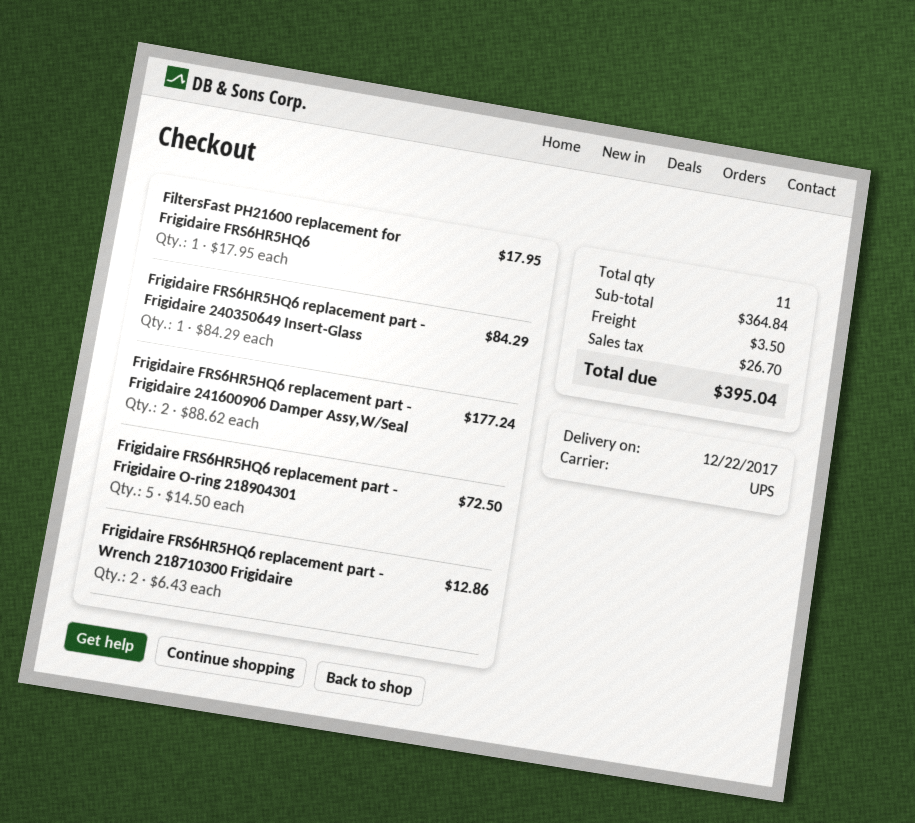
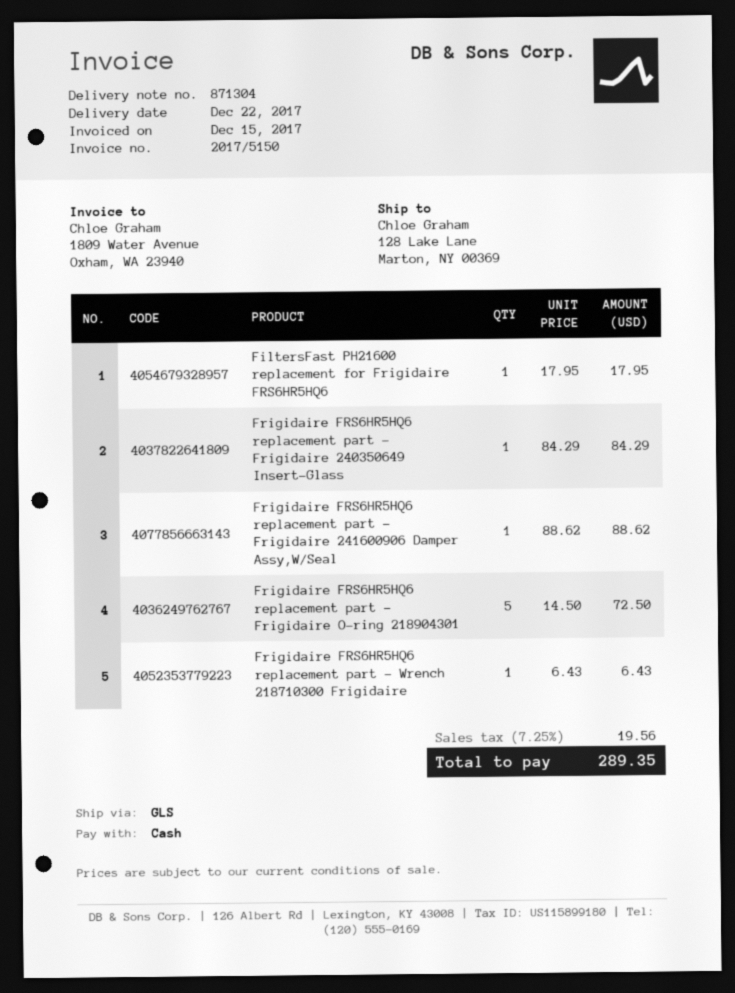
shipping method: UPS -> GLS
Frigidaire FRS6HR5HQ6 replacement part - Frigidaire 241600906 Damper Assy,W/Seal: 2 x 88.62 = 177.24 -> 1 x 88.62 = 88.62
Frigidaire FRS6HR5HQ6 replacement part - Wrench 218710300 Frigidaire: 2 x 6.43 = 12.86 -> 1 x 6.43 = 6.43
shipping: 3.50 -> none
tax: 26.70 -> 19.56
total: 395.04 -> 289.35

